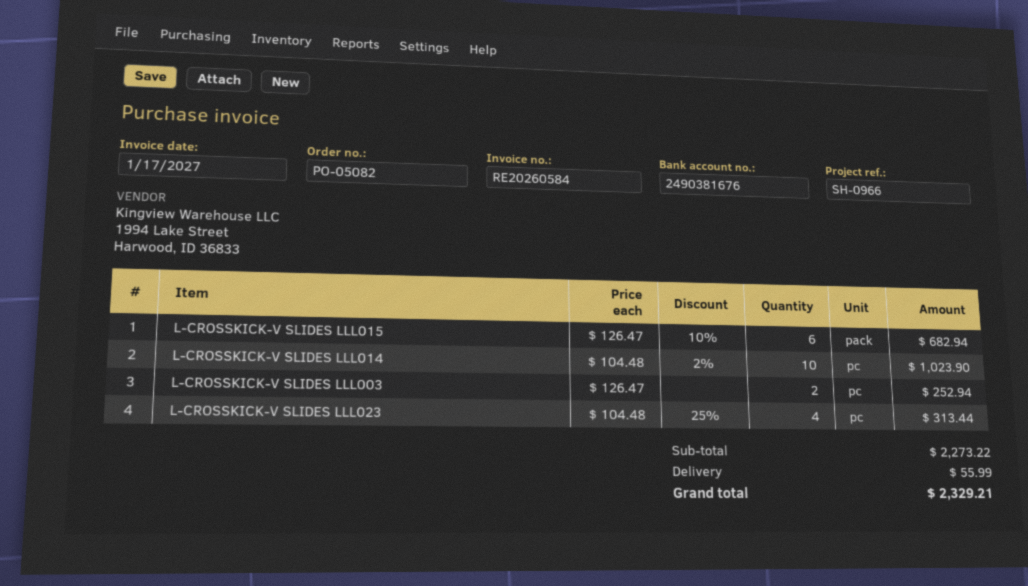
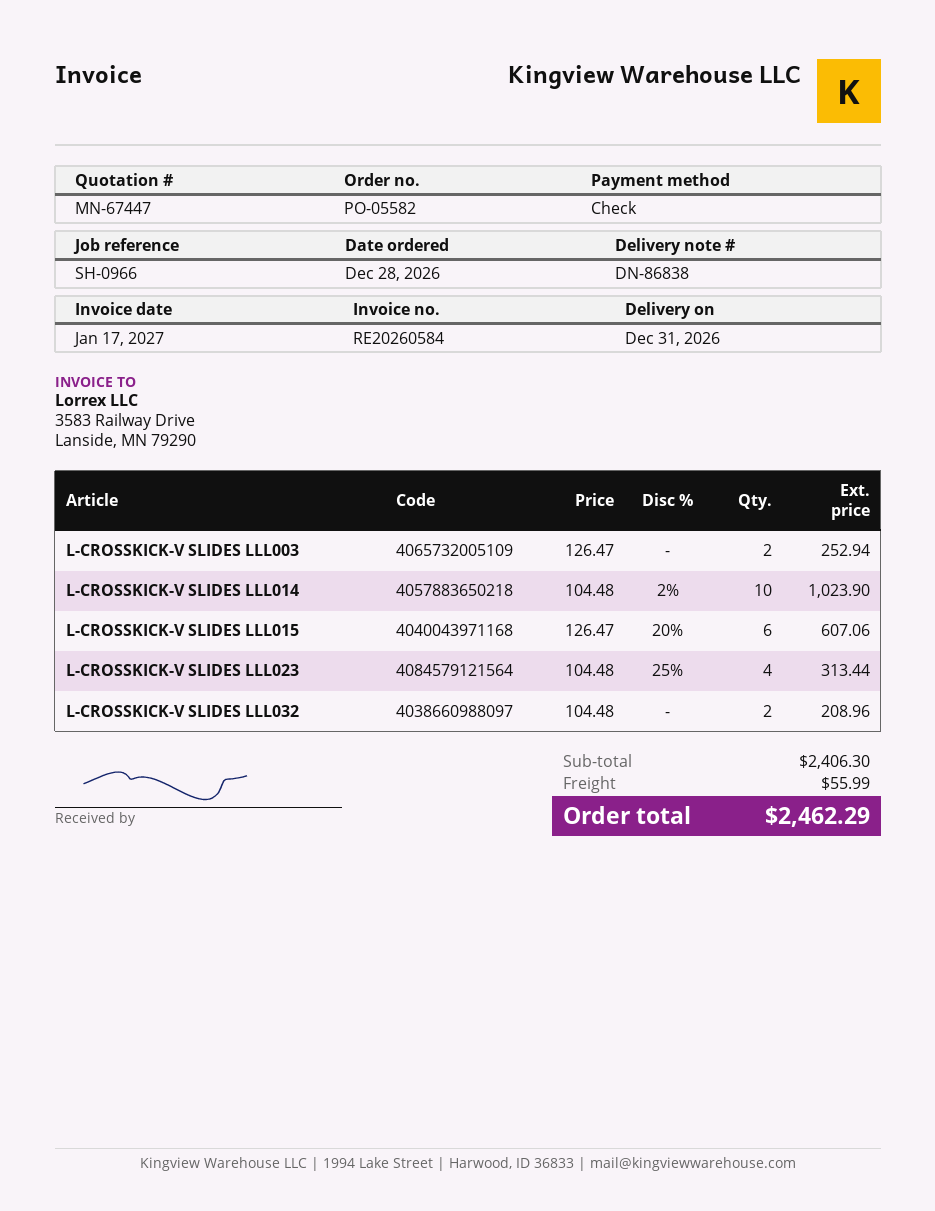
order number: PO-05082 -> PO-05582
L-CROSSKICK-V SLIDES LLL015: 6 x 126.47 - 10% = 682.94 -> 6 x 126.47 - 20% = 607.06
L-CROSSKICK-V SLIDES LLL032: none -> 2 x 104.48 = 208.96
subtotal: 2273.22 -> 2406.30
total: 2329.21 -> 2462.29

